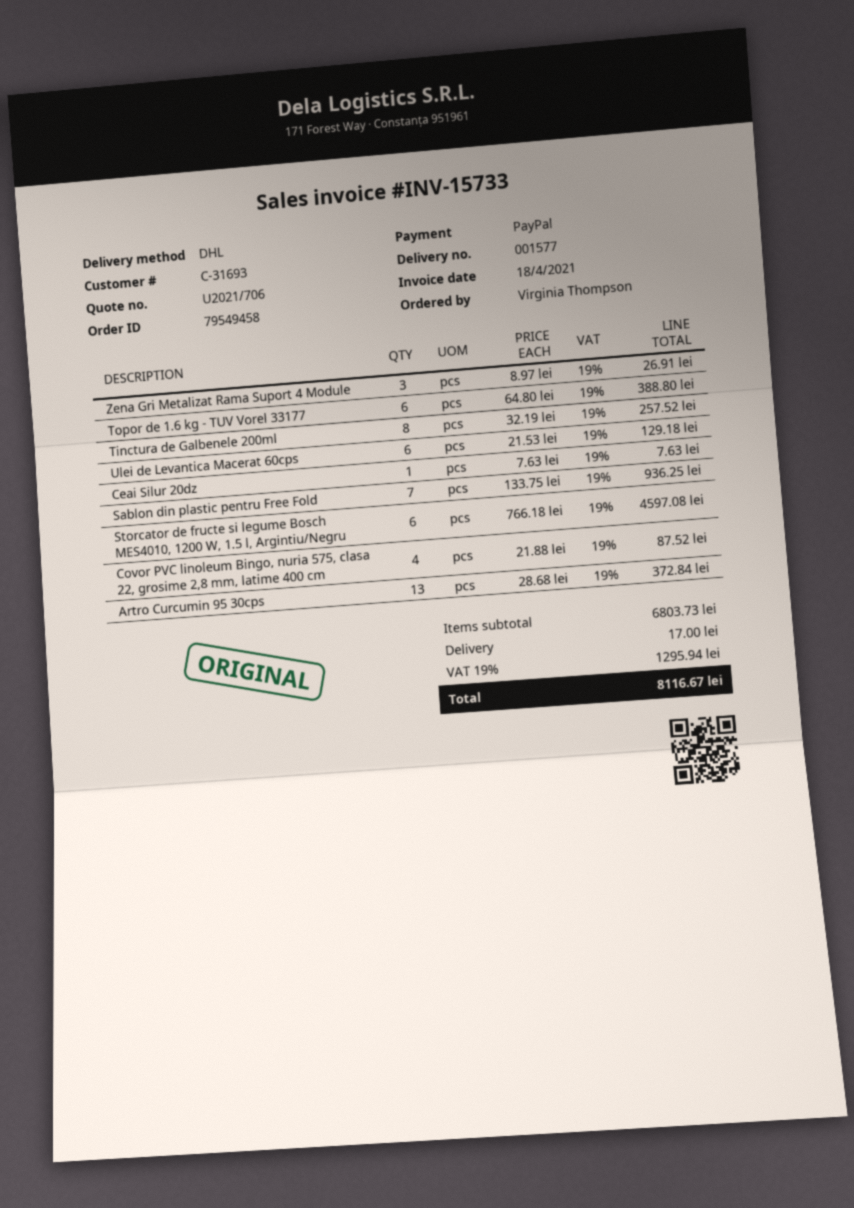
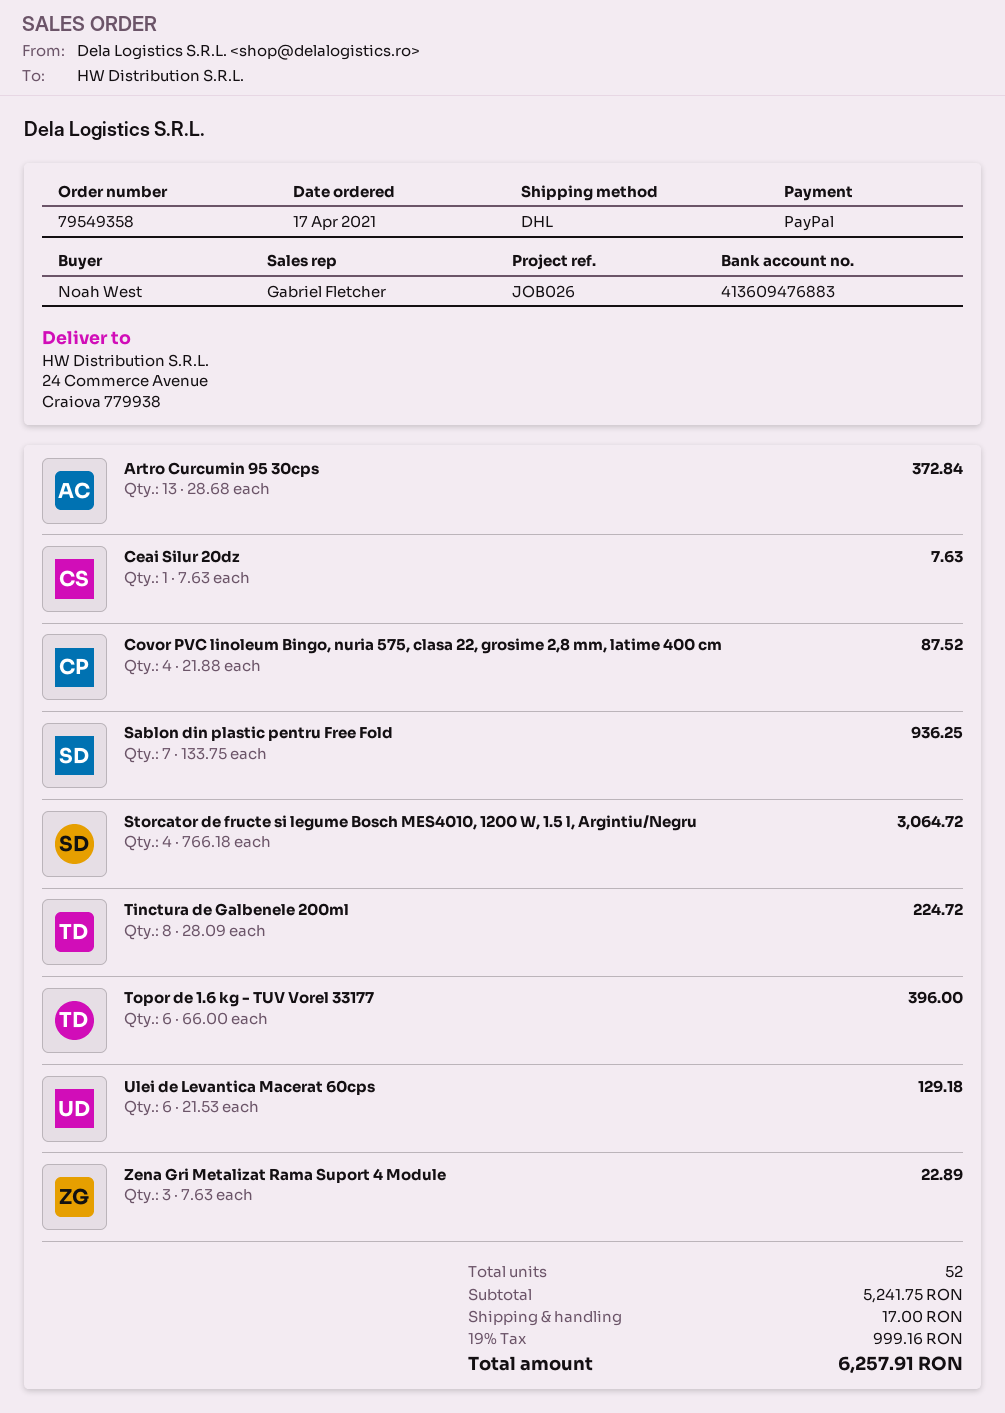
order number: 79549458 -> 79549358
ordered by: Virginia Thompson -> Noah West
Zena Gri Metalizat Rama Suport 4 Module: 3 x 8.97 = 26.91 -> 3 x 7.63 = 22.89
Topor de 1.6 kg - TUV Vorel 33177: 6 x 64.80 = 388.80 -> 6 x 66.00 = 396.00
Tinctura de Galbenele 200ml: 8 x 32.19 = 257.52 -> 8 x 28.09 = 224.72
Storcator de fructe si legume Bosch MES4010, 1200 W, 1.5 l, Argintiu/Negru: 6 x 766.18 = 4597.08 -> 4 x 766.18 = 3064.72
subtotal: 6803.73 -> 5241.75
tax: 19% = 1295.94 -> 19% = 999.16
total: 8116.67 -> 6257.91

